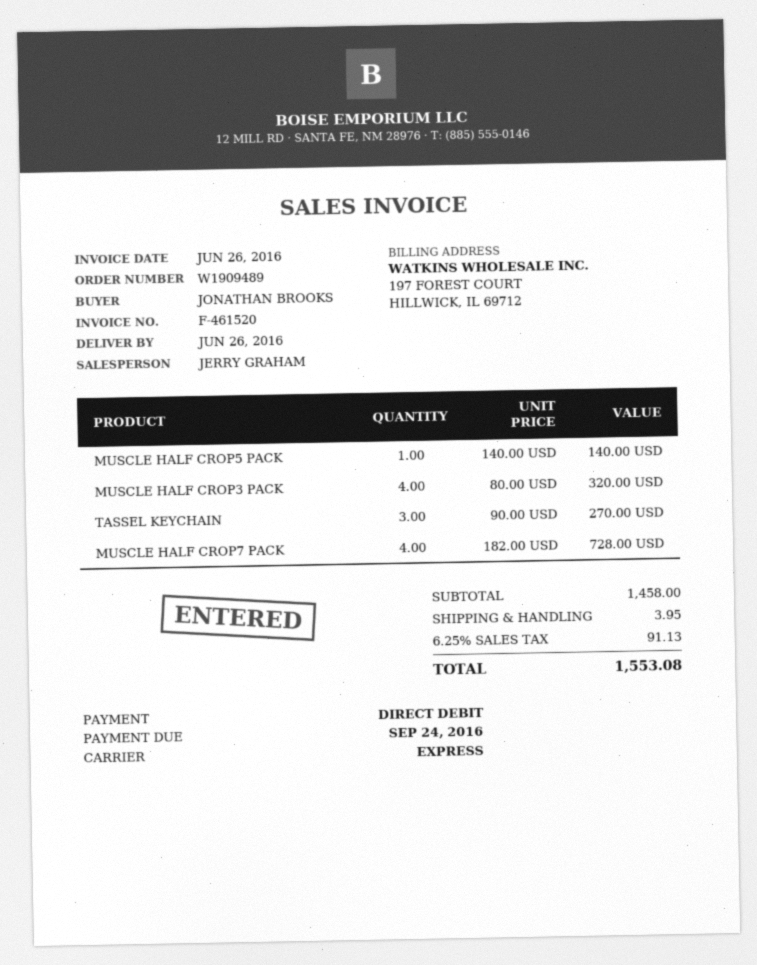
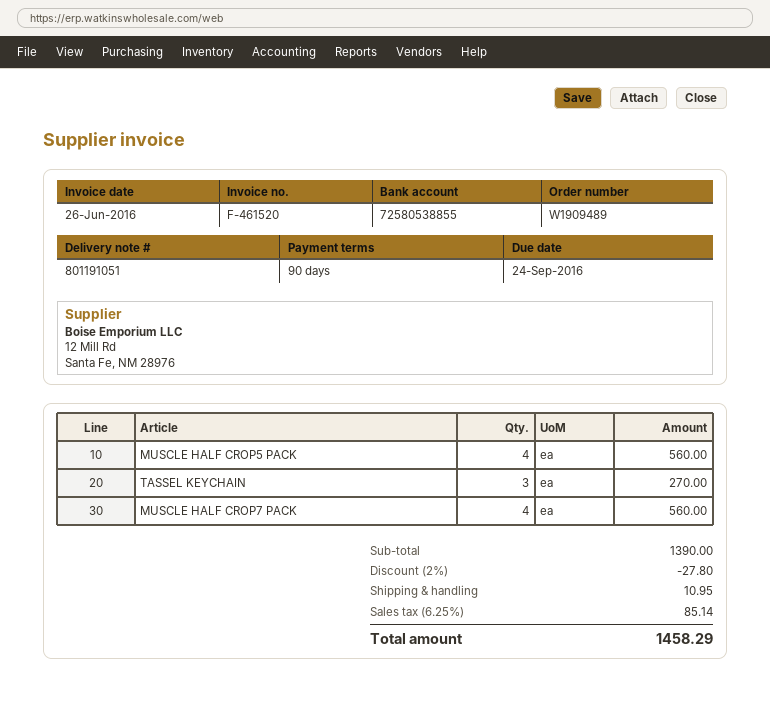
MUSCLE HALF CROP5 PACK: 1 for 140.00 -> 4 for 560.00
MUSCLE HALF CROP3 PACK: 4 for 320.00 -> none
MUSCLE HALF CROP7 PACK: 4 for 728.00 -> 4 for 560.00
subtotal: 1458.00 -> 1390.00
discount: none -> 2% = 27.80
shipping: 3.95 -> 10.95
tax: 6.25% = 91.13 -> 6.25% = 85.14
total: 1553.08 -> 1458.29

